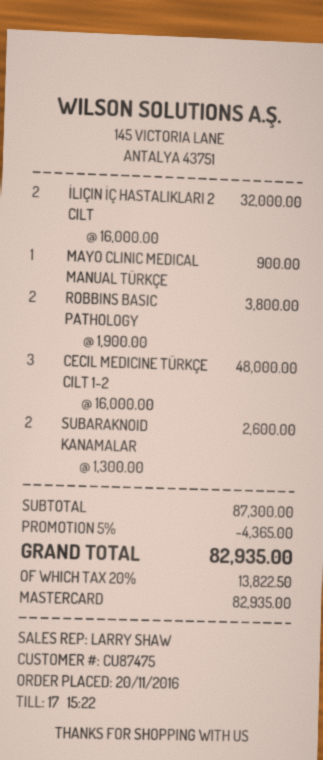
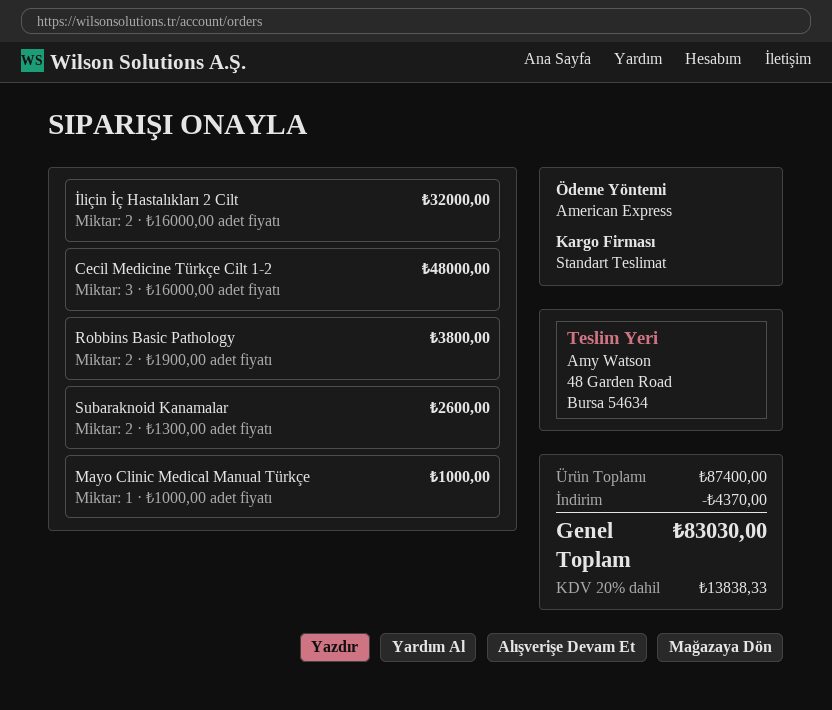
payment method: Mastercard -> American Express
MAYO CLINIC MEDICAL MANUAL TÜRKÇE: 1 x 900.00 = 900.00 -> 1 x 1000.00 = 1000.00
subtotal: 87300.00 -> 87400.00
discount: 4365.00 -> 4370.00
tax: 20% = 13822.50 -> 20% = 13838.33
total: 82935.00 -> 83030.00

